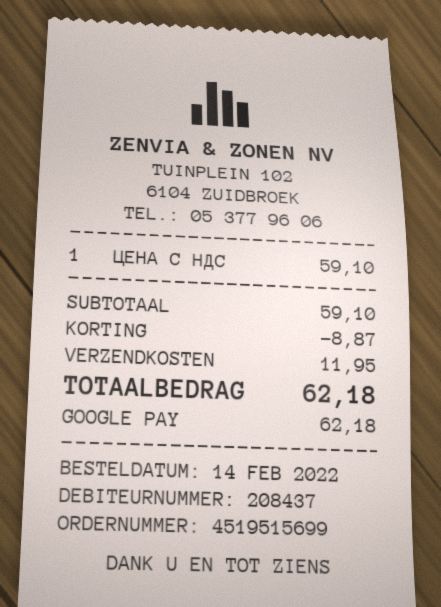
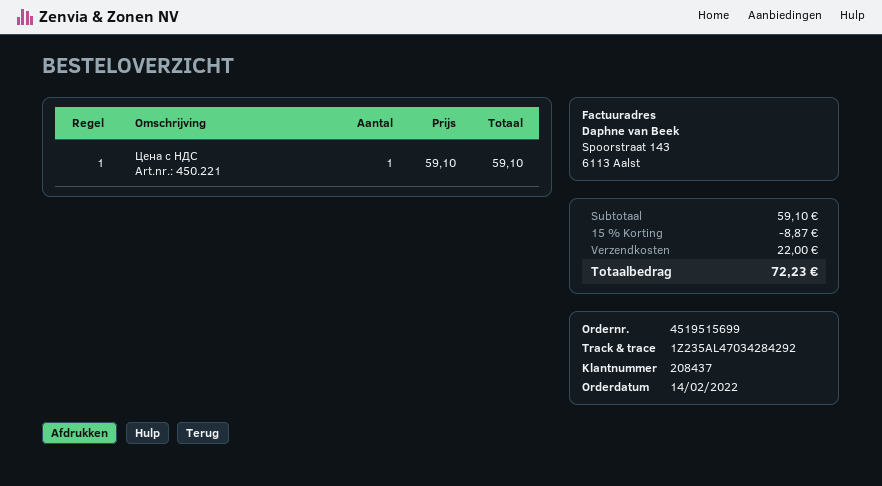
shipping: 11.95 -> 22.00
total: 62.18 -> 72.23

